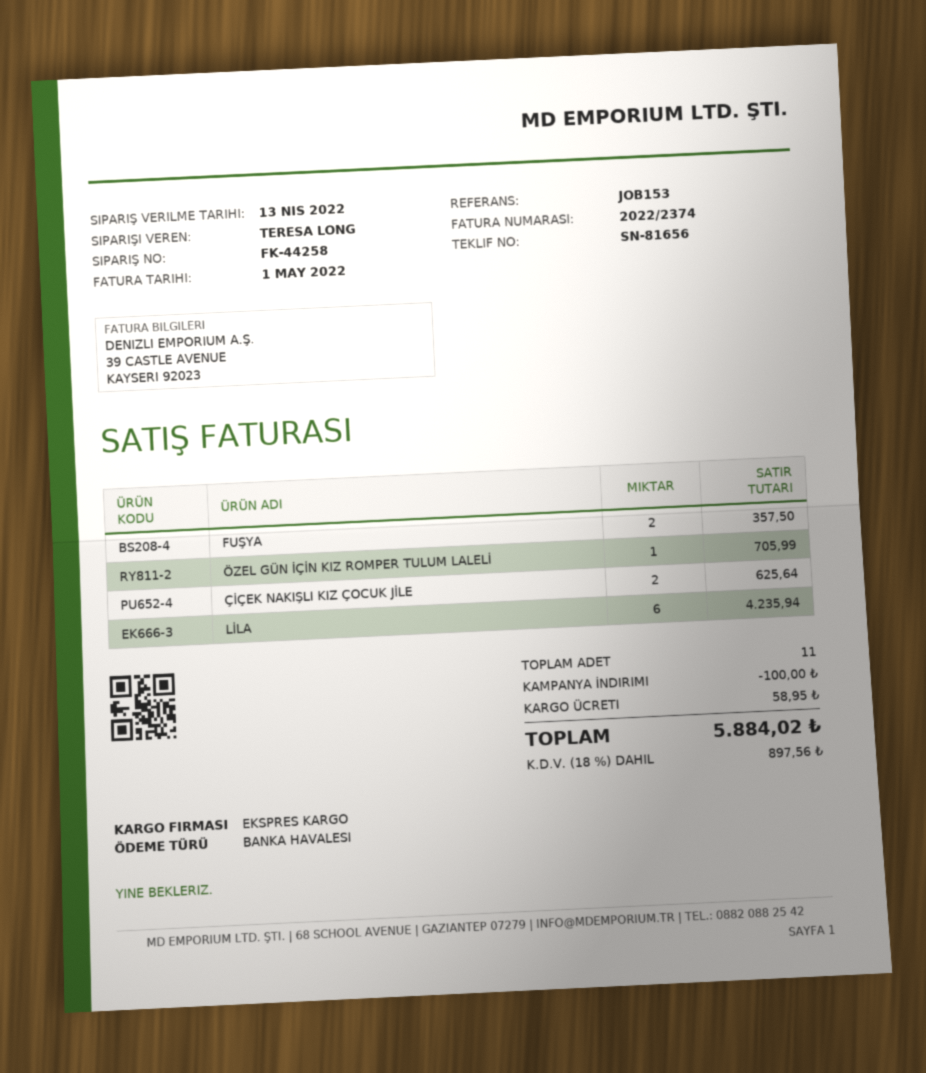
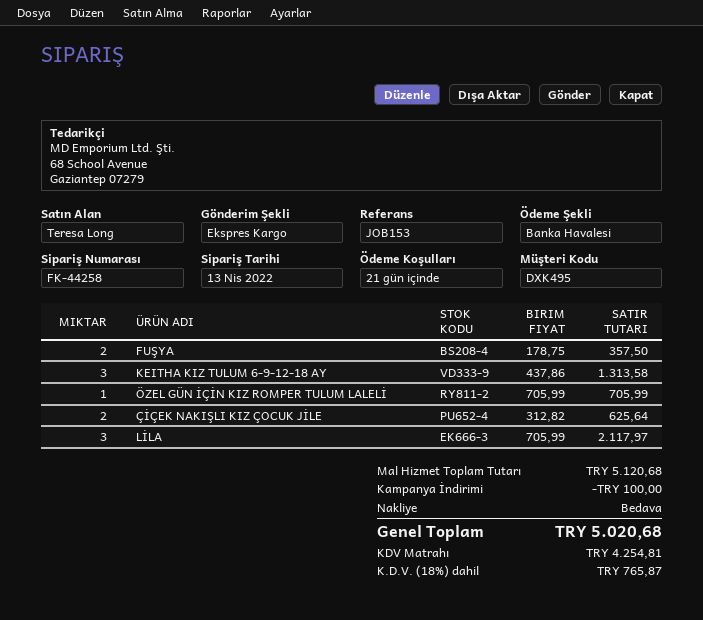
LİLA: 6 for 4235.94 -> 3 for 2117.97
KEITHA KIZ TULUM 6-9-12-18 AY: none -> 3 for 1313.58
shipping: 58.95 -> 0.00
tax: 18% = 897.56 -> 18% = 765.87
total: 5884.02 -> 5020.68

